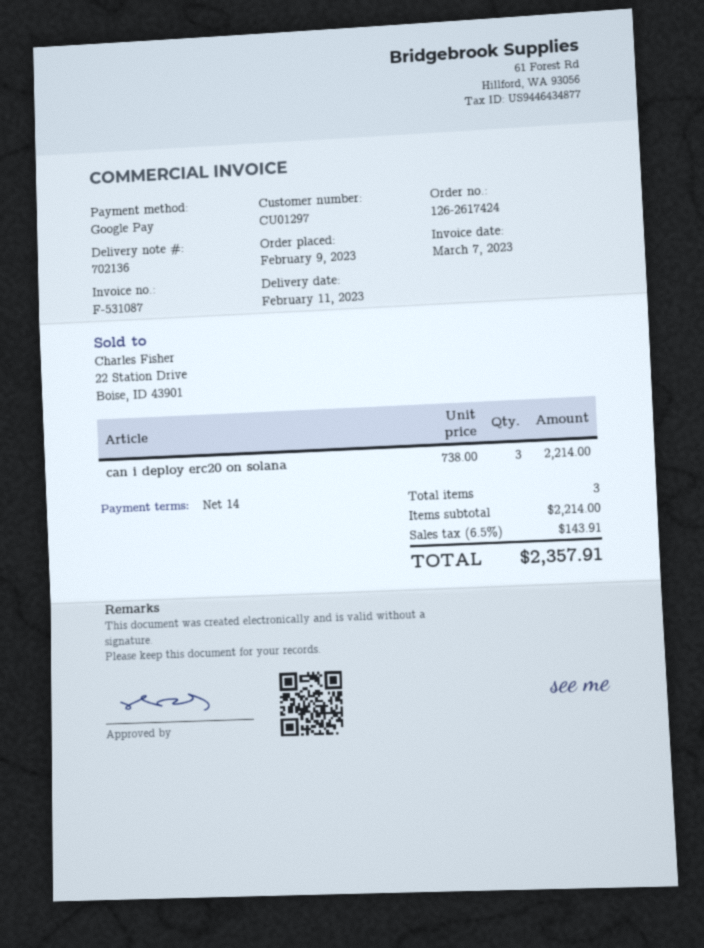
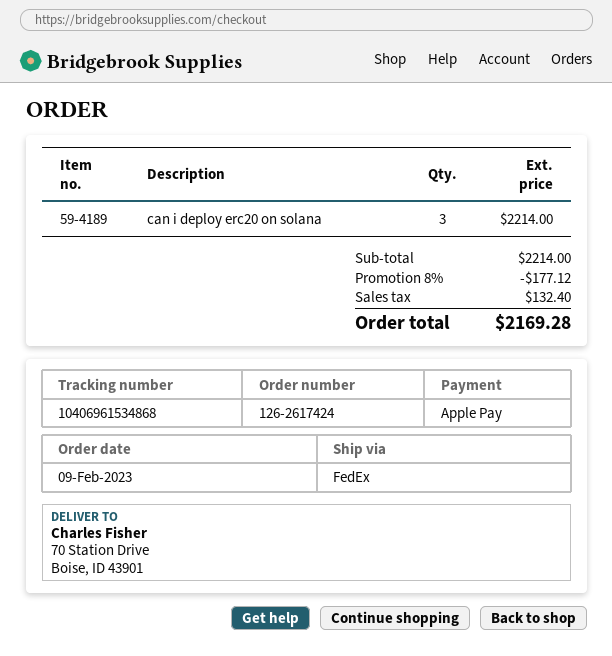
payment method: Google Pay -> Apple Pay
discount: none -> 8% = 177.12
tax: 143.91 -> 132.40
total: 2357.91 -> 2169.28

